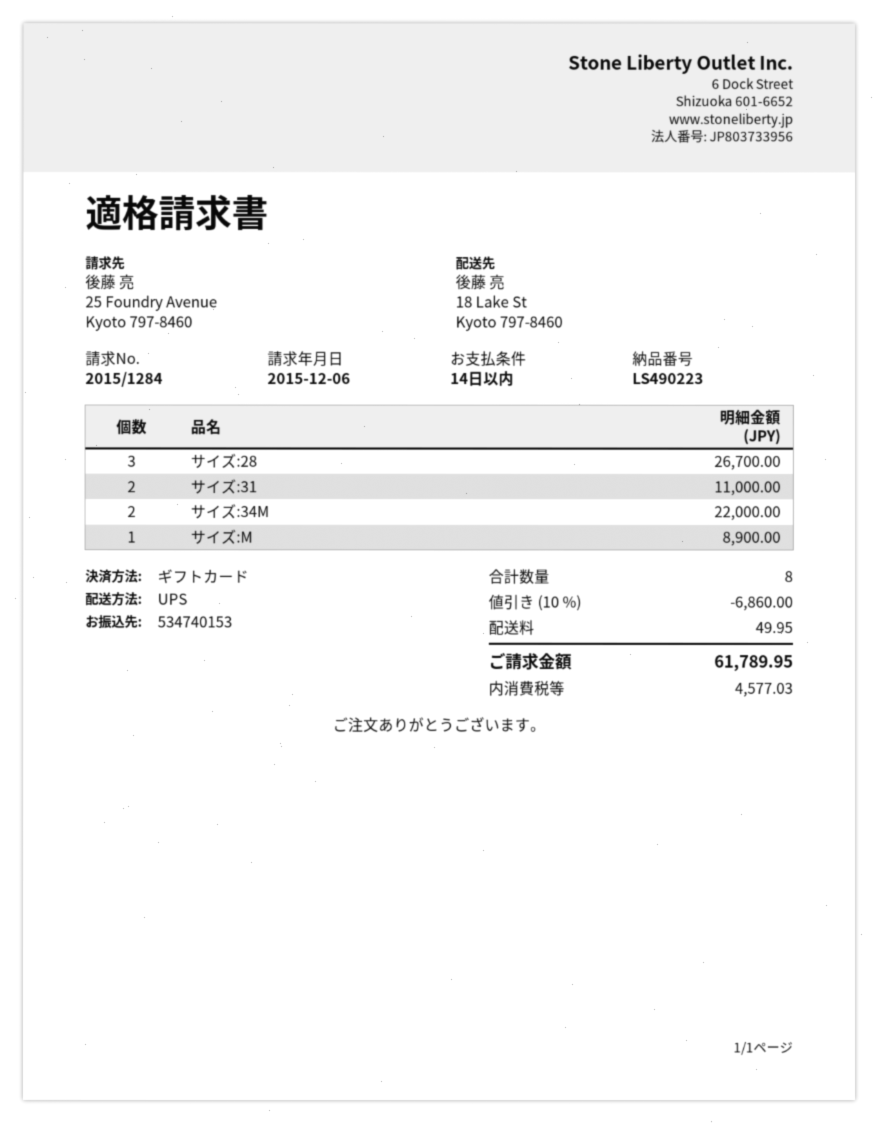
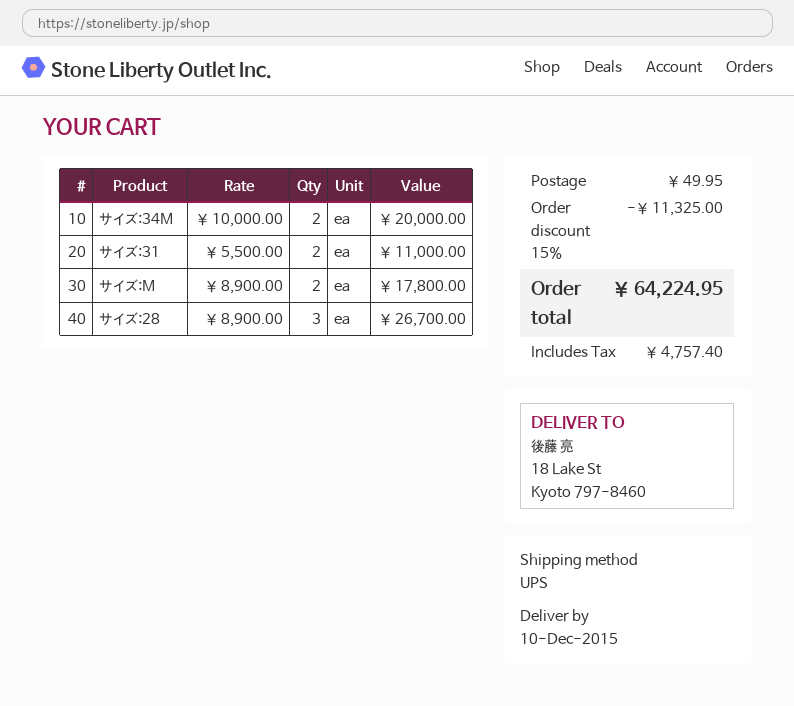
サイズ:34M: 2 for 22000.00 -> 2 for 20000.00
サイズ:M: 1 for 8900.00 -> 2 for 17800.00
discount: 10% = 6860.00 -> 15% = 11325.00
tax: 4577.03 -> 4757.40
total: 61789.95 -> 64224.95

